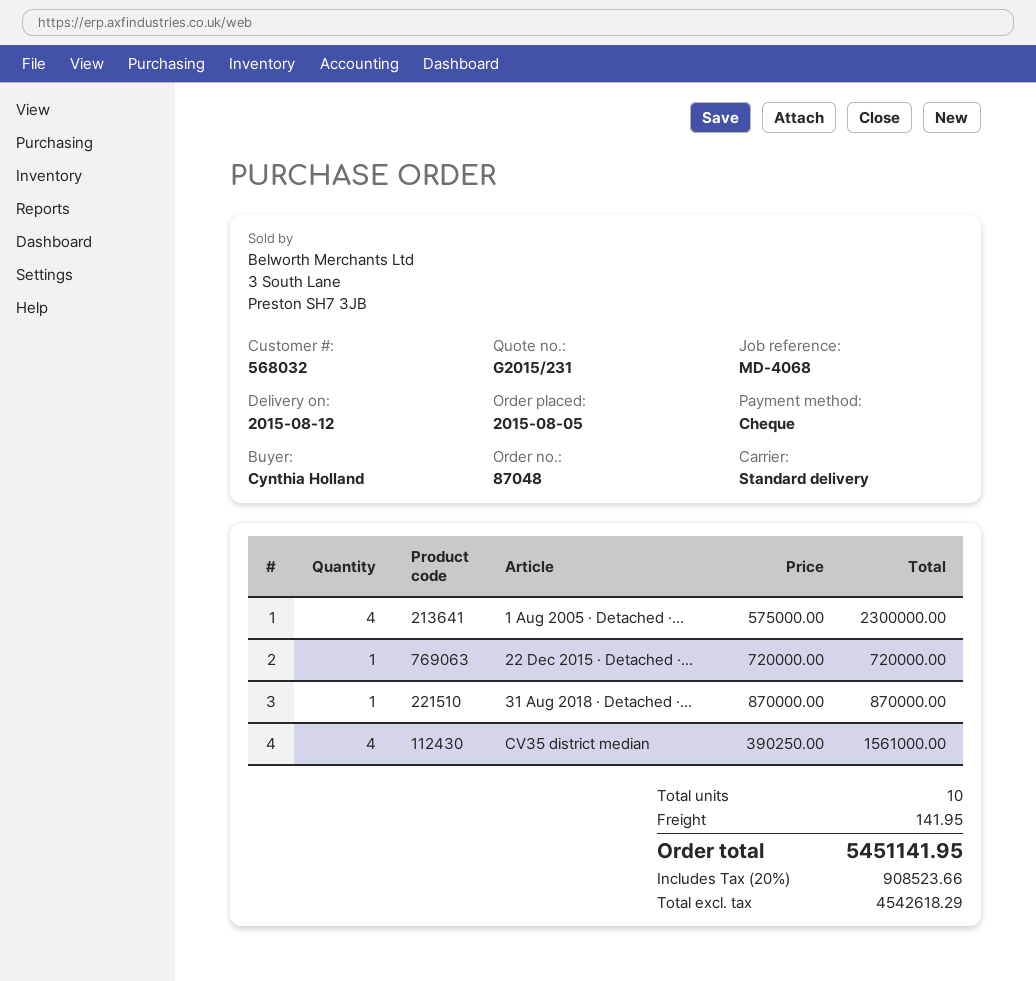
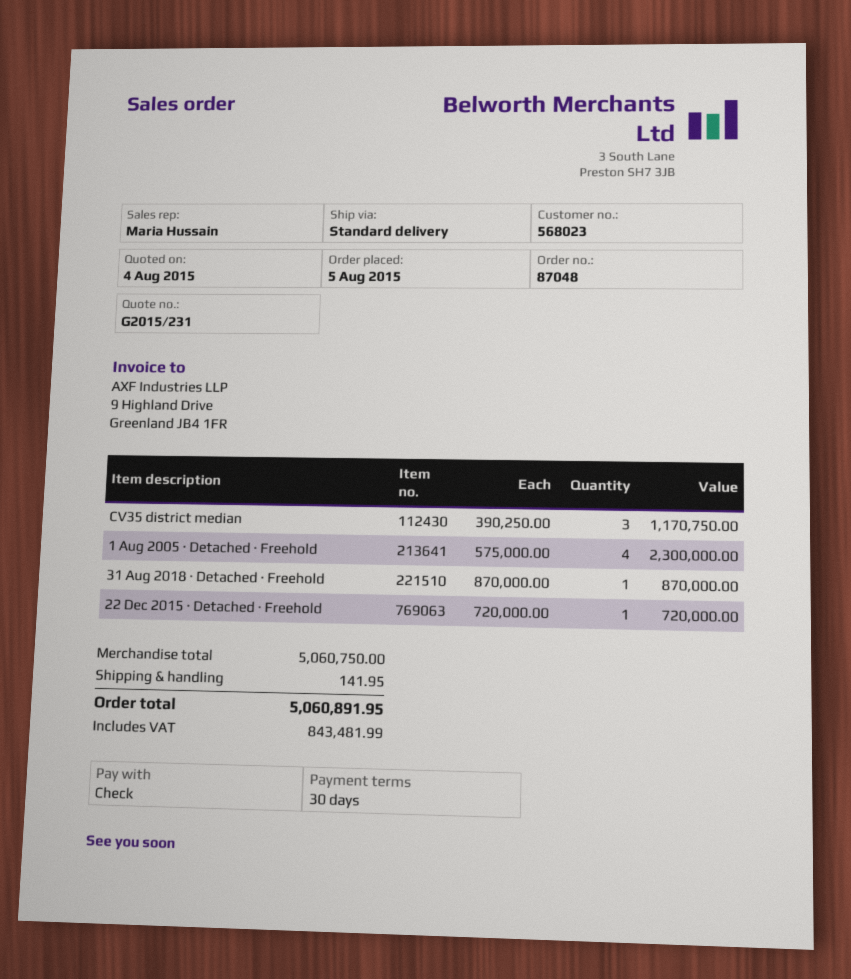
customer number: 568032 -> 568023
CV35 district median: 4 x 390250.00 = 1561000.00 -> 3 x 390250.00 = 1170750.00
tax: 908523.66 -> 843481.99
total: 5451141.95 -> 5060891.95

